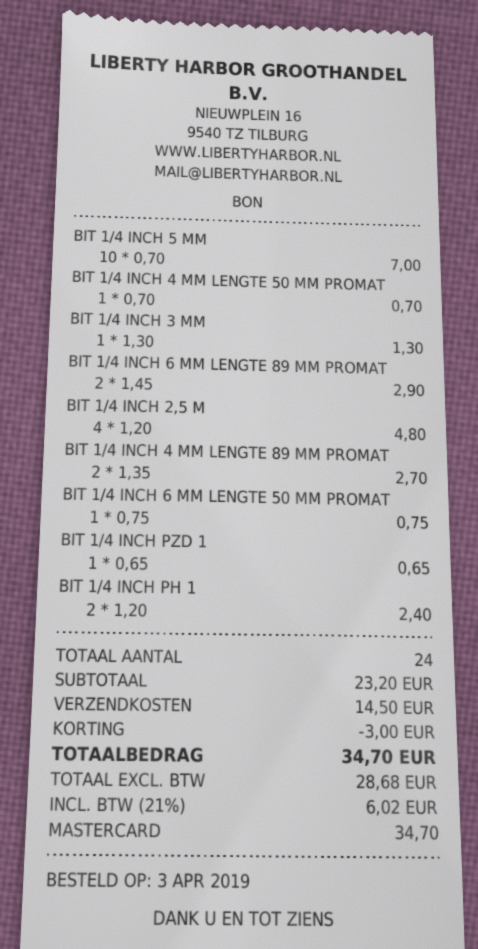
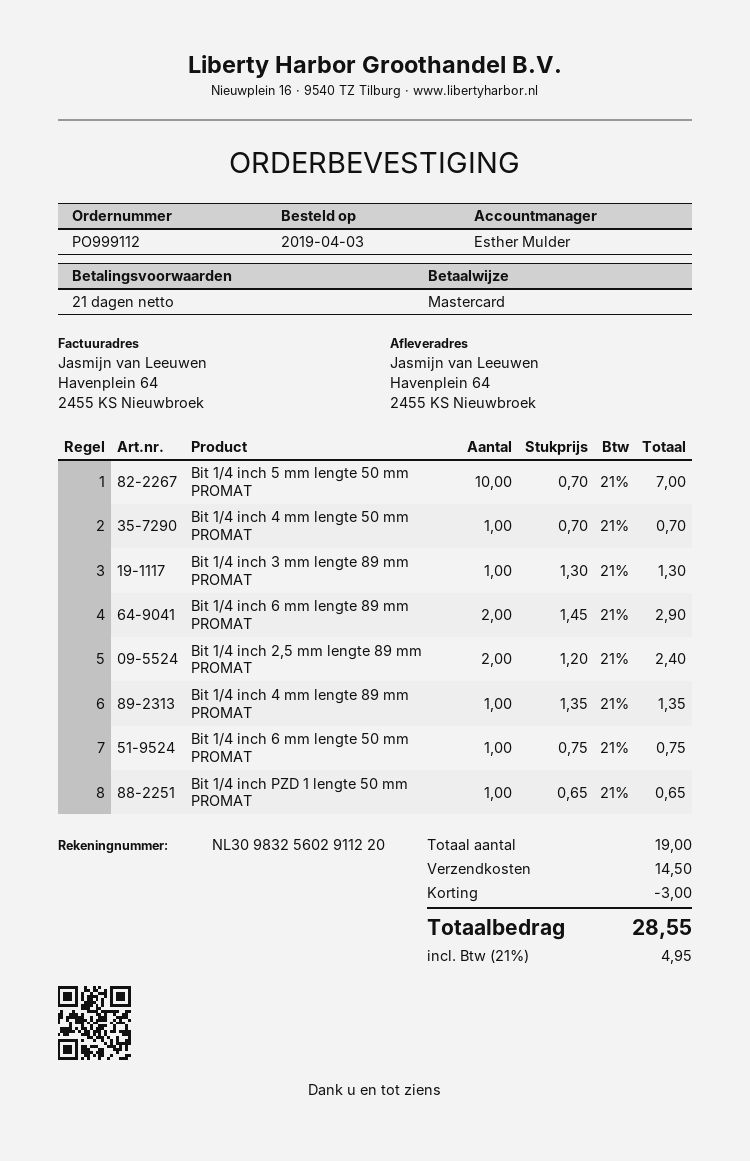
BIT 1/4 INCH 2,5 M: 4 x 1.20 = 4.80 -> 2 x 1.20 = 2.40
BIT 1/4 INCH 4 MM LENGTE 89 MM PROMAT: 2 x 1.35 = 2.70 -> 1 x 1.35 = 1.35
BIT 1/4 INCH PH 1: 2 x 1.20 = 2.40 -> none
total quantity: 24 -> 19
tax: 21% = 6.02 -> 21% = 4.95
total: 34.70 -> 28.55

